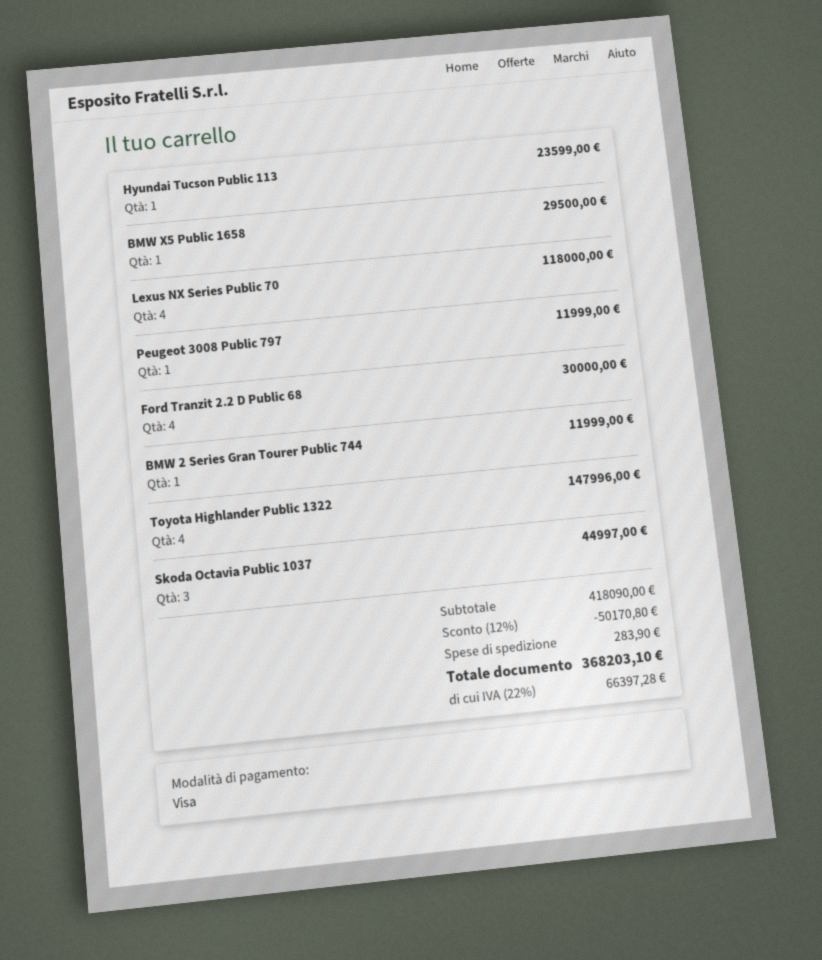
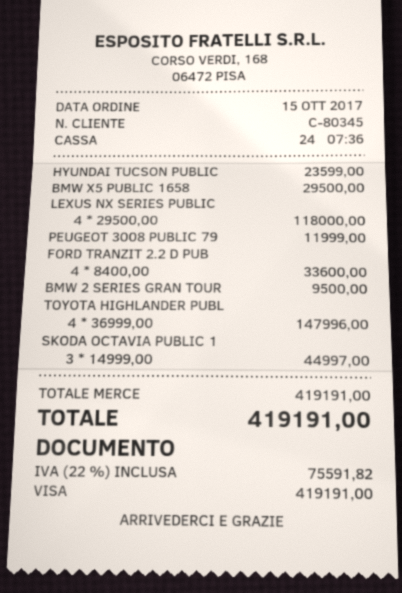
Ford Tranzit 2.2 D Public 68: 4 for 30000.00 -> 4 for 33600.00
BMW 2 Series Gran Tourer Public 744: 1 for 11999.00 -> 1 for 9500.00
subtotal: 418090.00 -> 419191.00
discount: 12% = 50170.80 -> none
shipping: 283.90 -> none
tax: 22% = 66397.28 -> 22% = 75591.82
total: 368203.10 -> 419191.00

